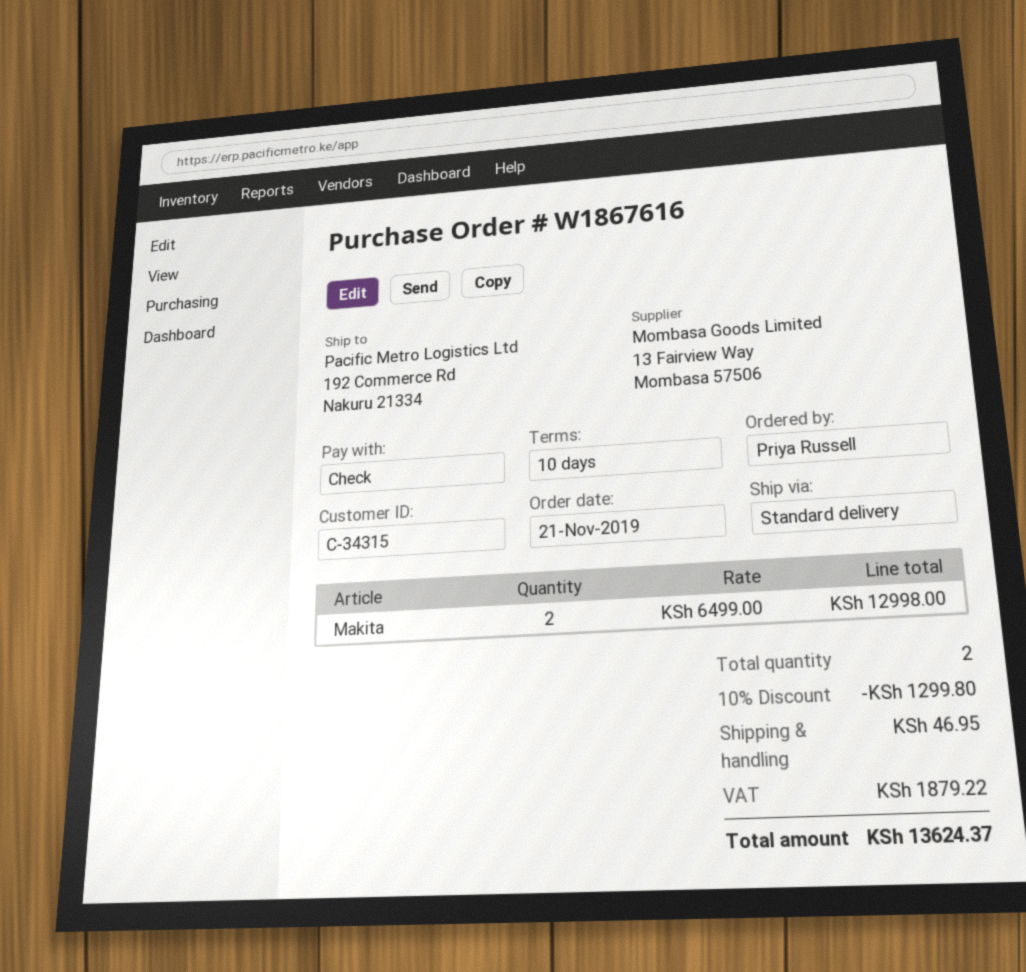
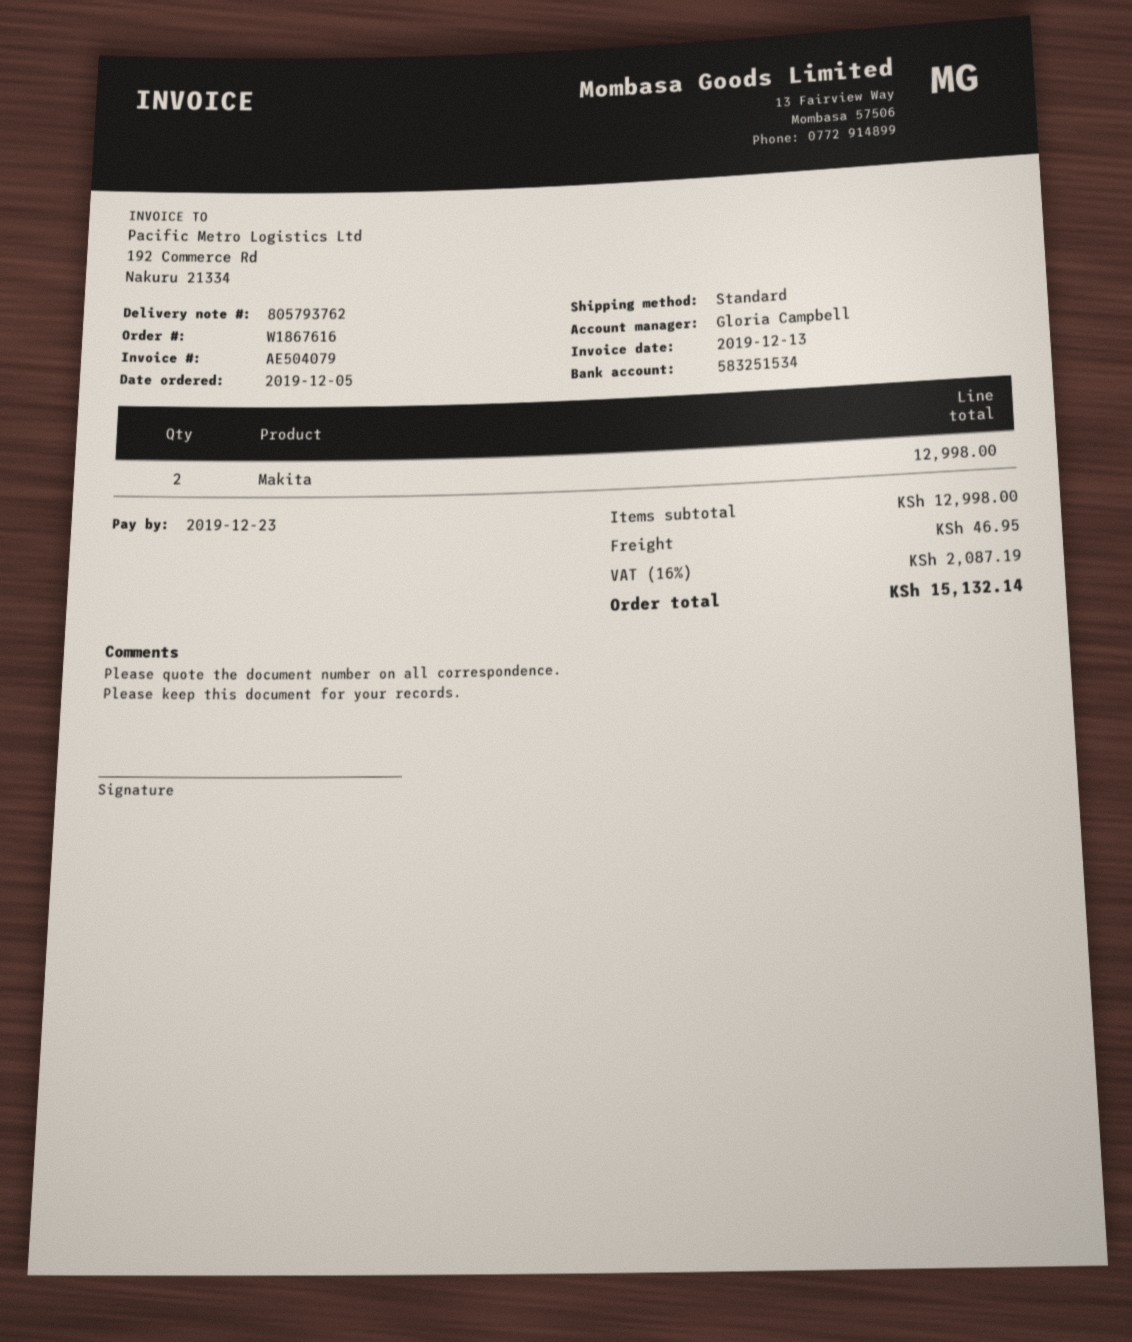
order date: 2019-11-21 -> 2019-12-05
discount: 10% = 1299.80 -> none
tax: 1879.22 -> 2087.19
total: 13624.37 -> 15132.14

